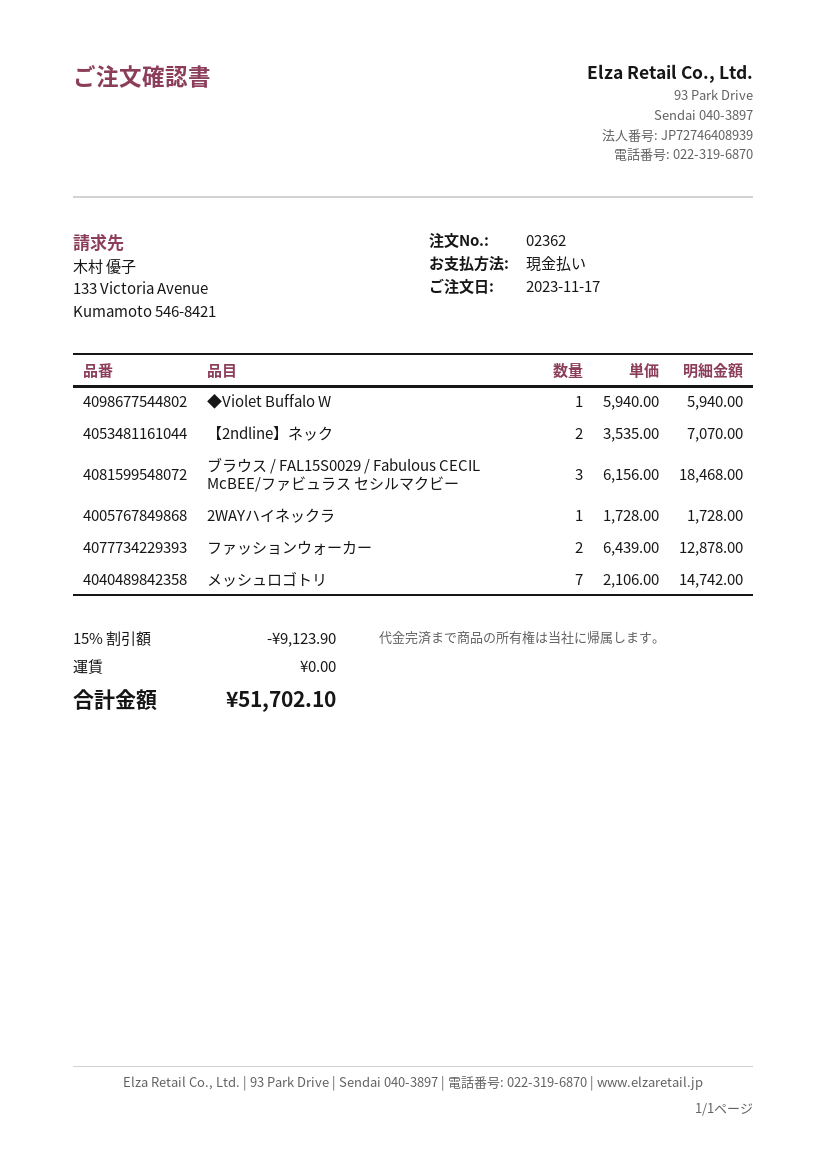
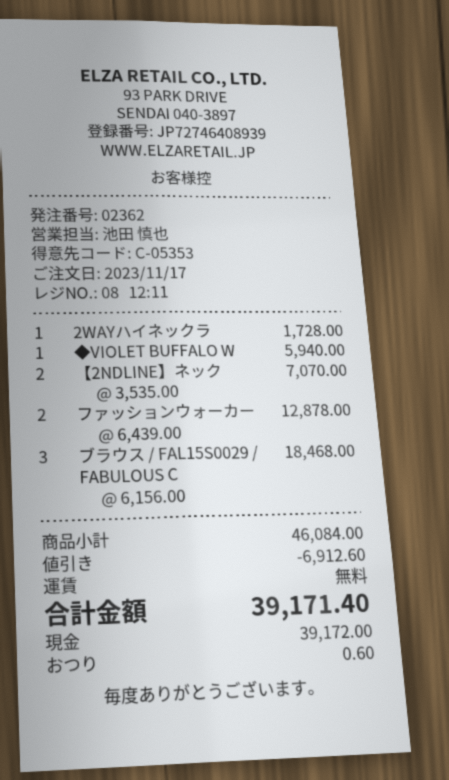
メッシュロゴトリ: 7 x 2106.00 = 14742.00 -> none
discount: 9123.90 -> 6912.60
total: 51702.10 -> 39171.40

